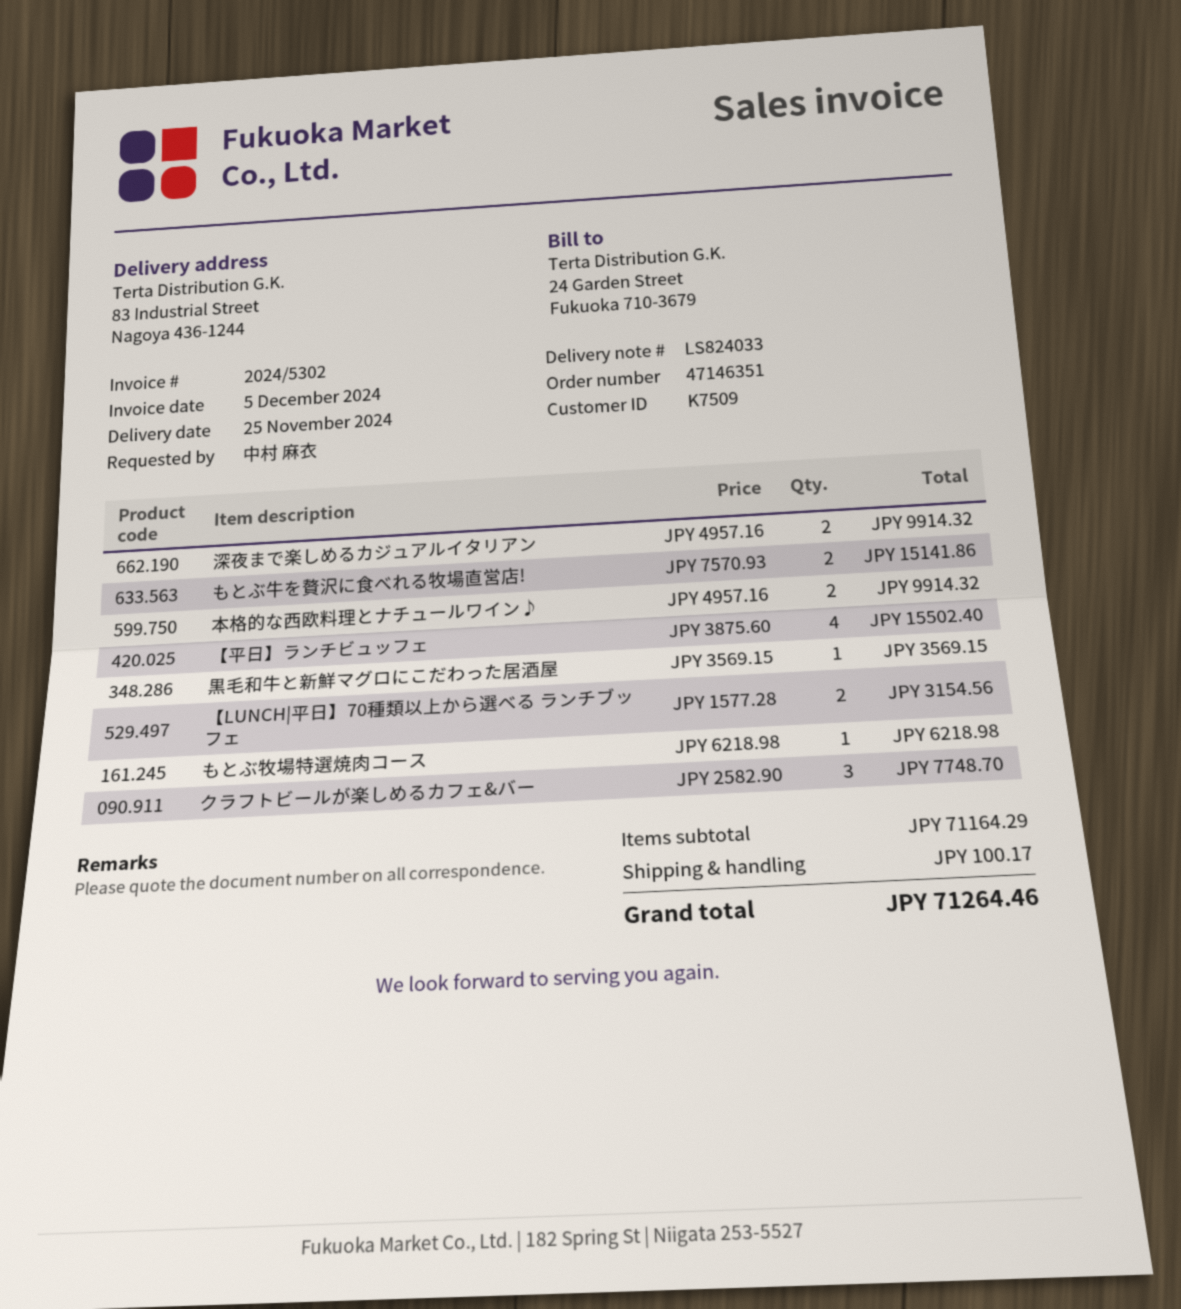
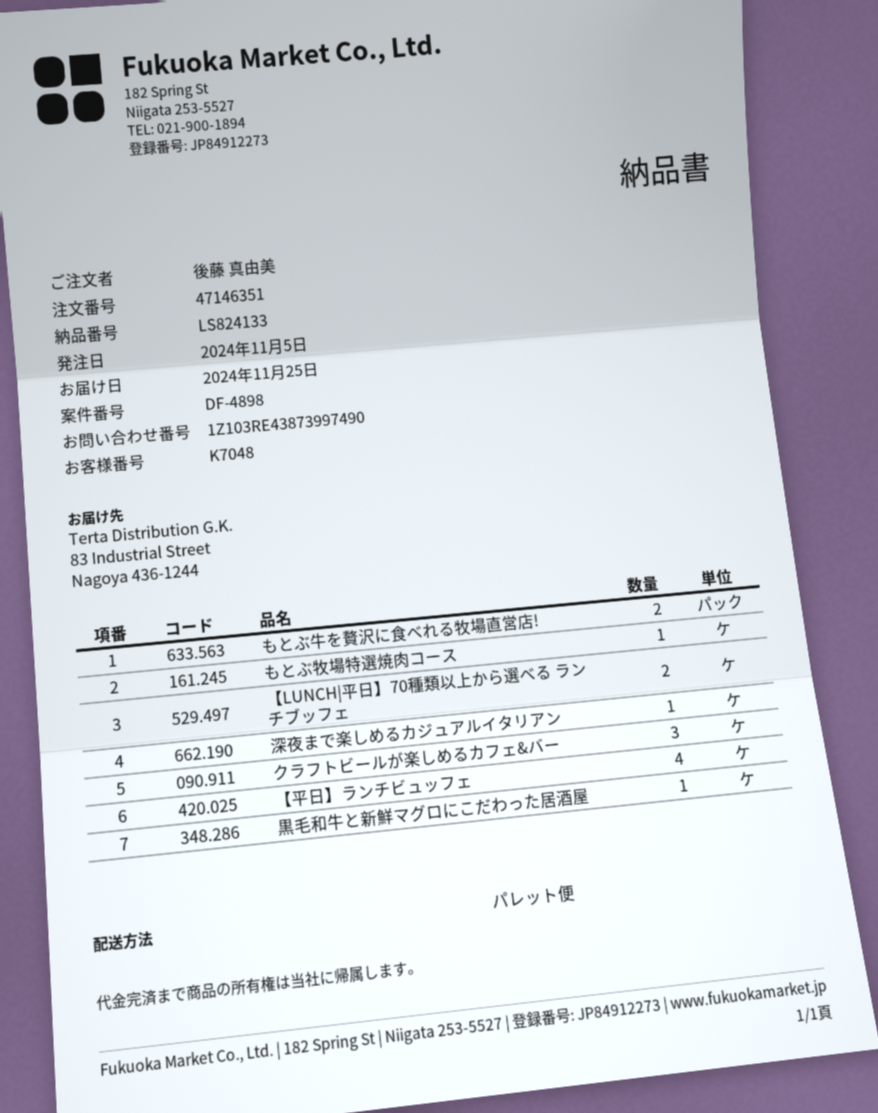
delivery note number: LS824033 -> LS824133
customer number: K7509 -> K7048
ordered by: 中村 麻衣 -> 後藤 真由美
深夜まで楽しめるカジュアルイタリアン: 2 -> 1
本格的な西欧料理とナチュールワイン♪: 2 -> none

